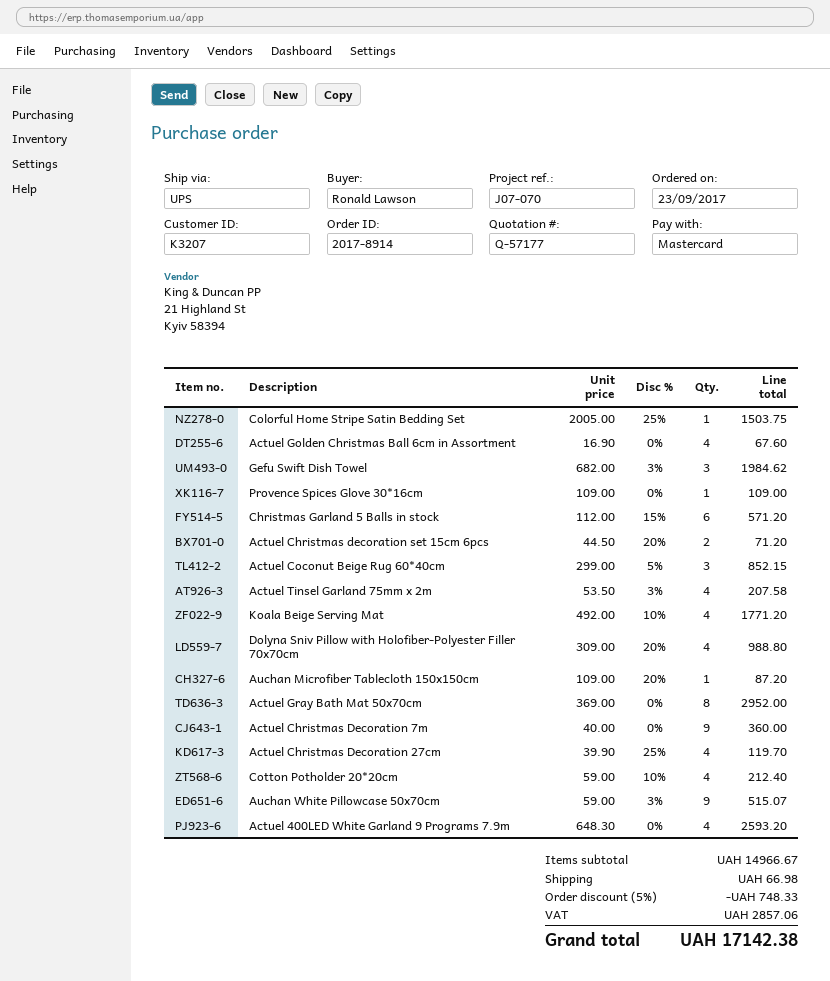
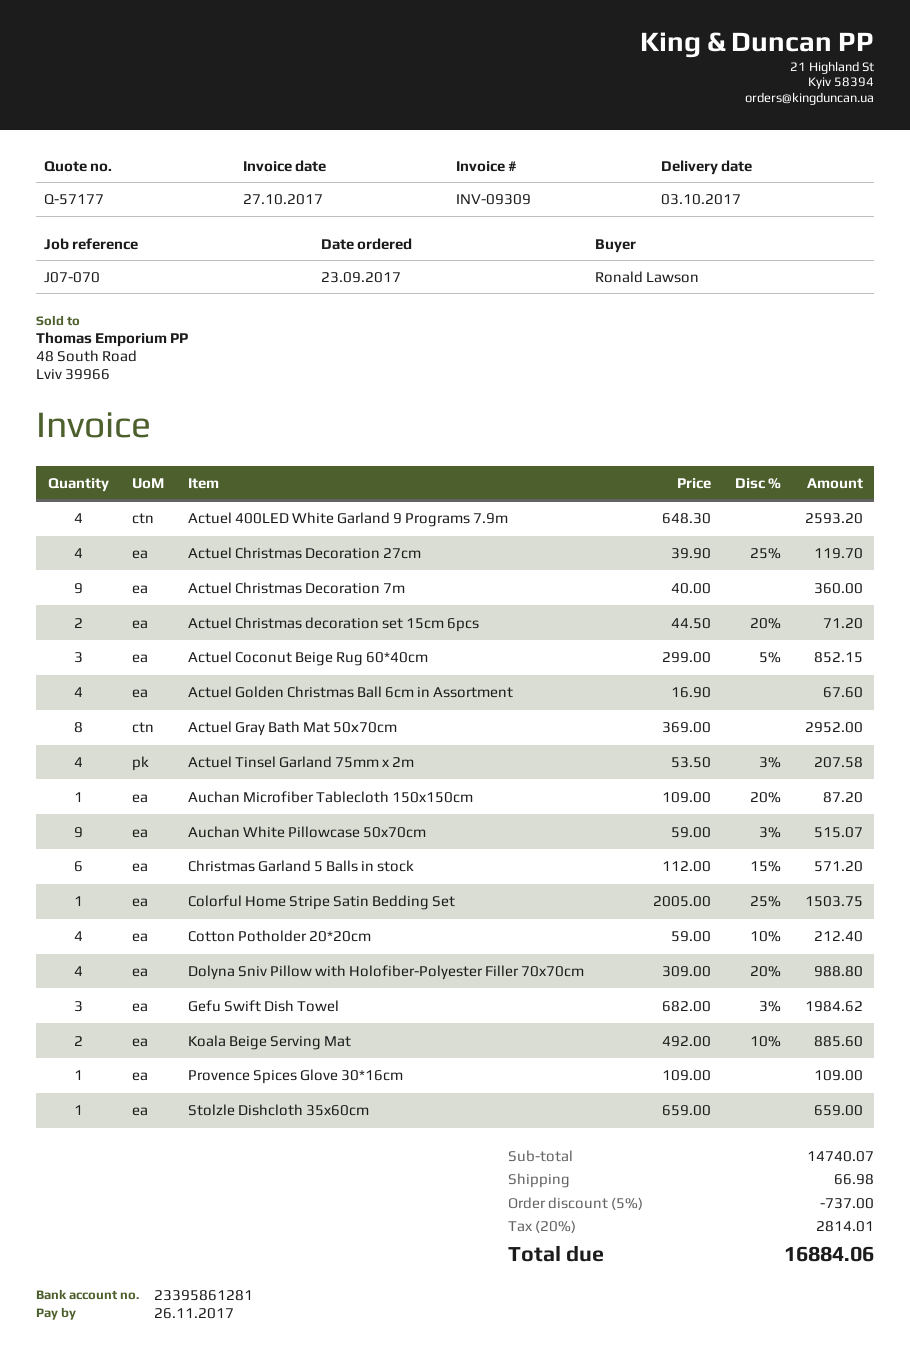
Koala Beige Serving Mat: 4 x 492.00 - 10% = 1771.20 -> 2 x 492.00 - 10% = 885.60
Stolzle Dishcloth 35x60cm: none -> 1 x 659.00 = 659.00
subtotal: 14966.67 -> 14740.07
discount: 5% = 748.33 -> 5% = 737.00
tax: 2857.06 -> 2814.01
total: 17142.38 -> 16884.06

